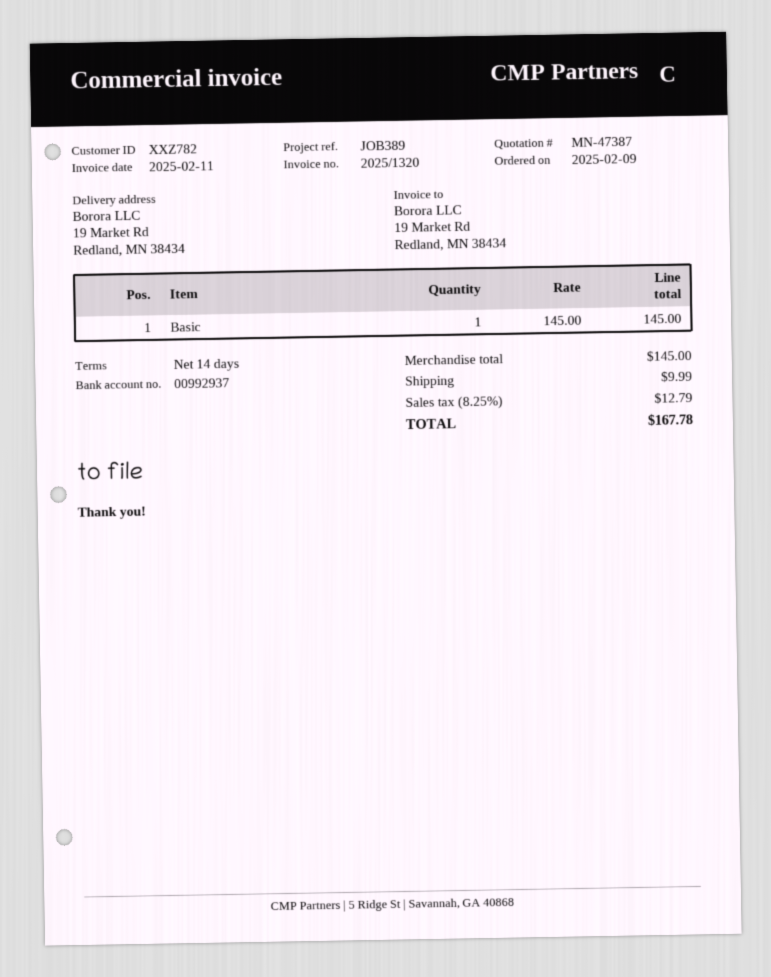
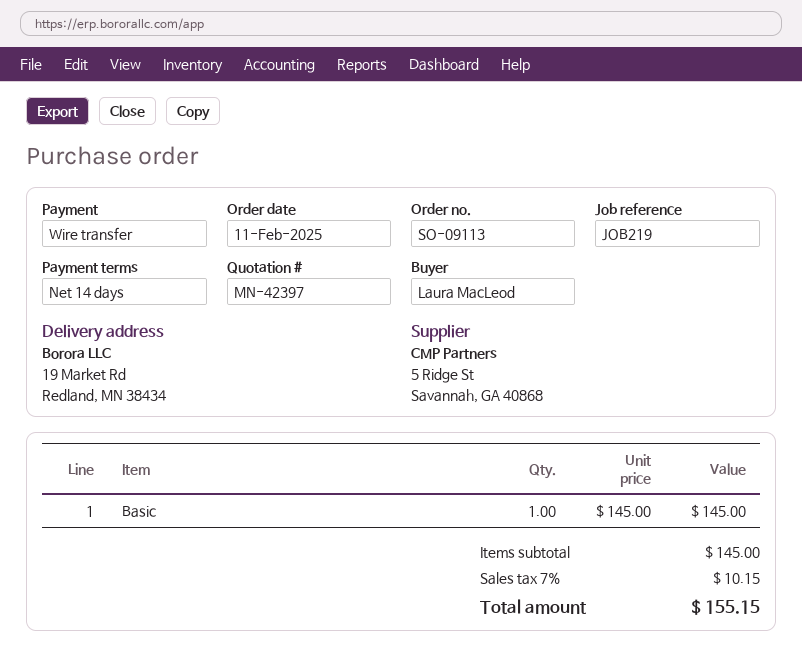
quote number: MN-47387 -> MN-42397
order date: 2025-02-09 -> 2025-02-11
reference: JOB389 -> JOB219
shipping: 9.99 -> none
tax: 8.25% = 12.79 -> 7% = 10.15
total: 167.78 -> 155.15

